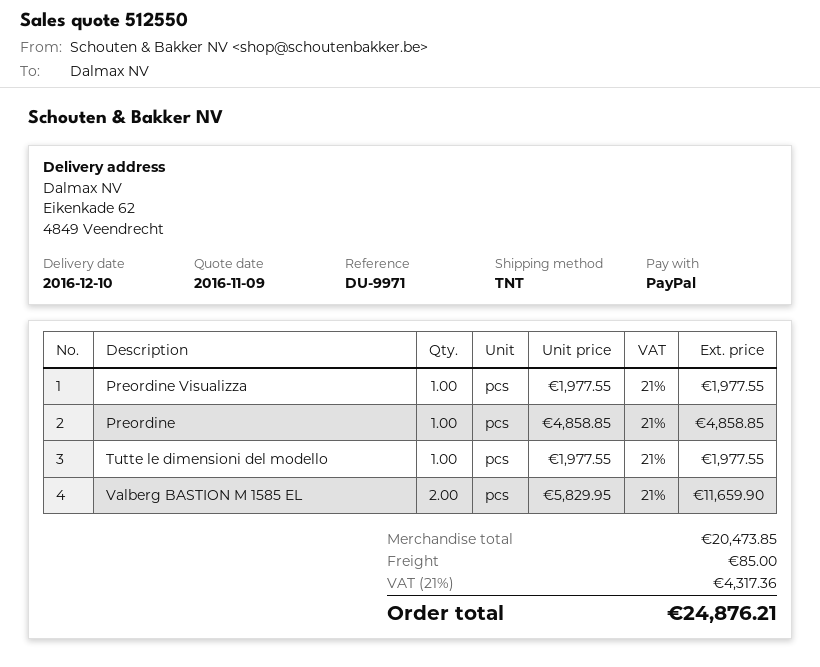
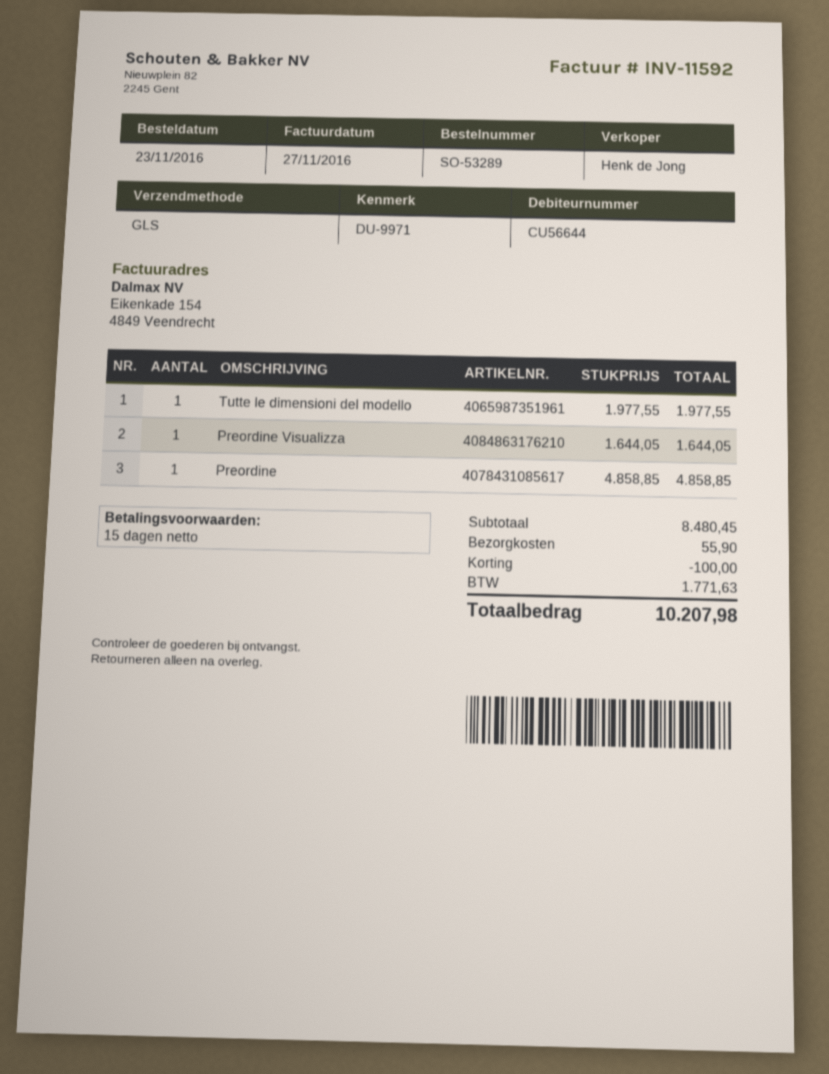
shipping method: TNT -> GLS
Preordine Visualizza: 1 x 1977.55 = 1977.55 -> 1 x 1644.05 = 1644.05
Valberg BASTION M 1585 EL: 2 x 5829.95 = 11659.90 -> none
subtotal: 20473.85 -> 8480.45
discount: none -> 100.00
shipping: 85.00 -> 55.90
tax: 4317.36 -> 1771.63
total: 24876.21 -> 10207.98

